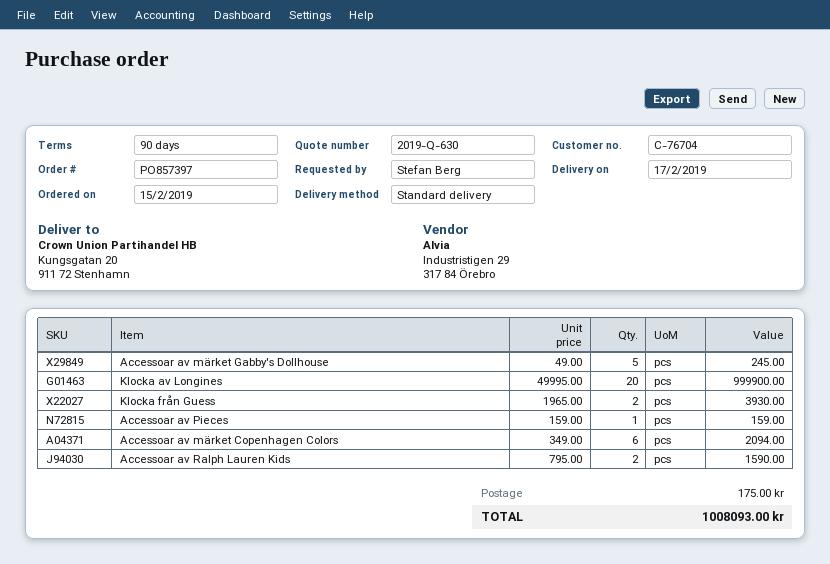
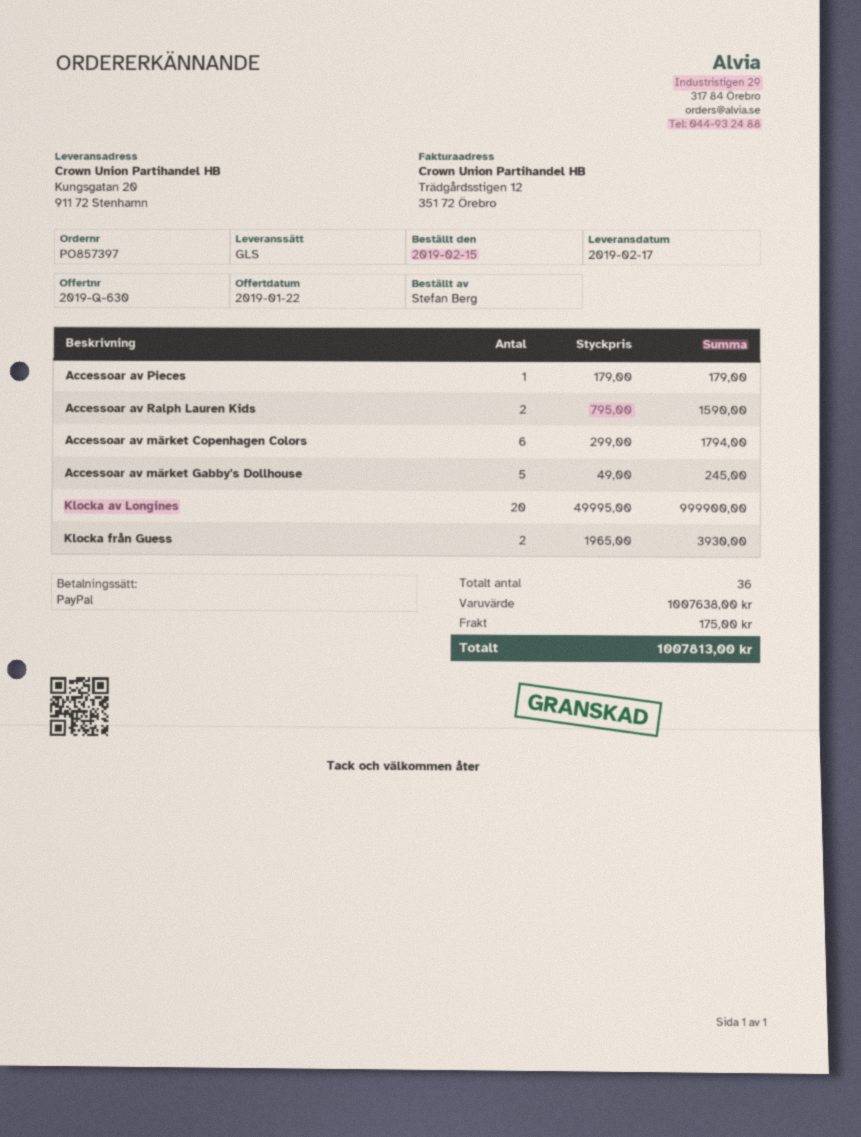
shipping method: standard -> GLS
Accessoar av Pieces: 1 x 159.00 = 159.00 -> 1 x 179.00 = 179.00
Accessoar av märket Copenhagen Colors: 6 x 349.00 = 2094.00 -> 6 x 299.00 = 1794.00
total: 1008093.00 -> 1007813.00

